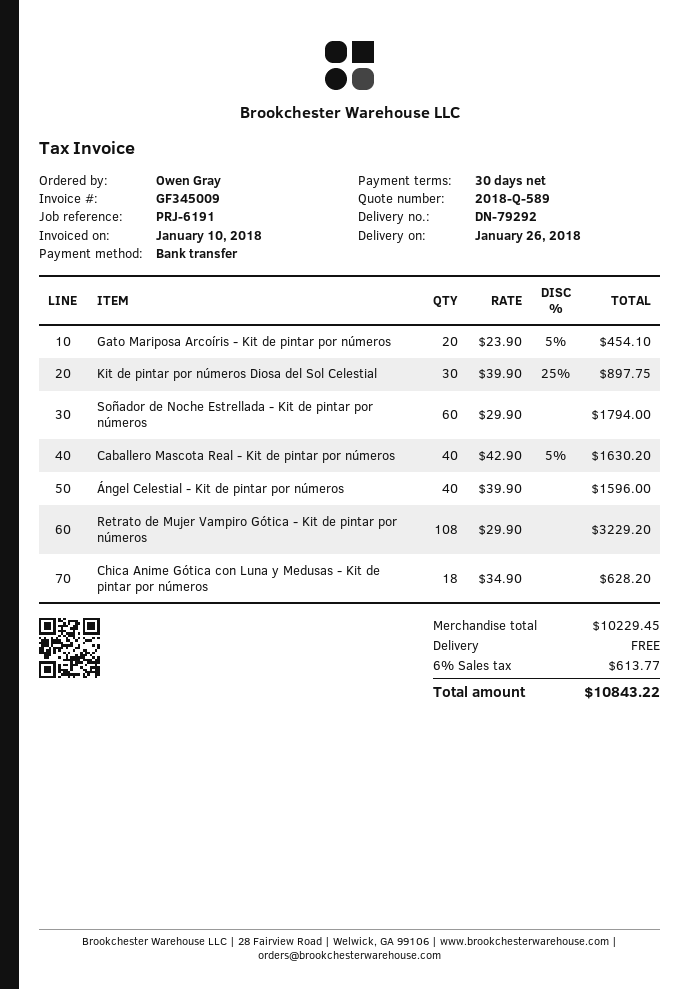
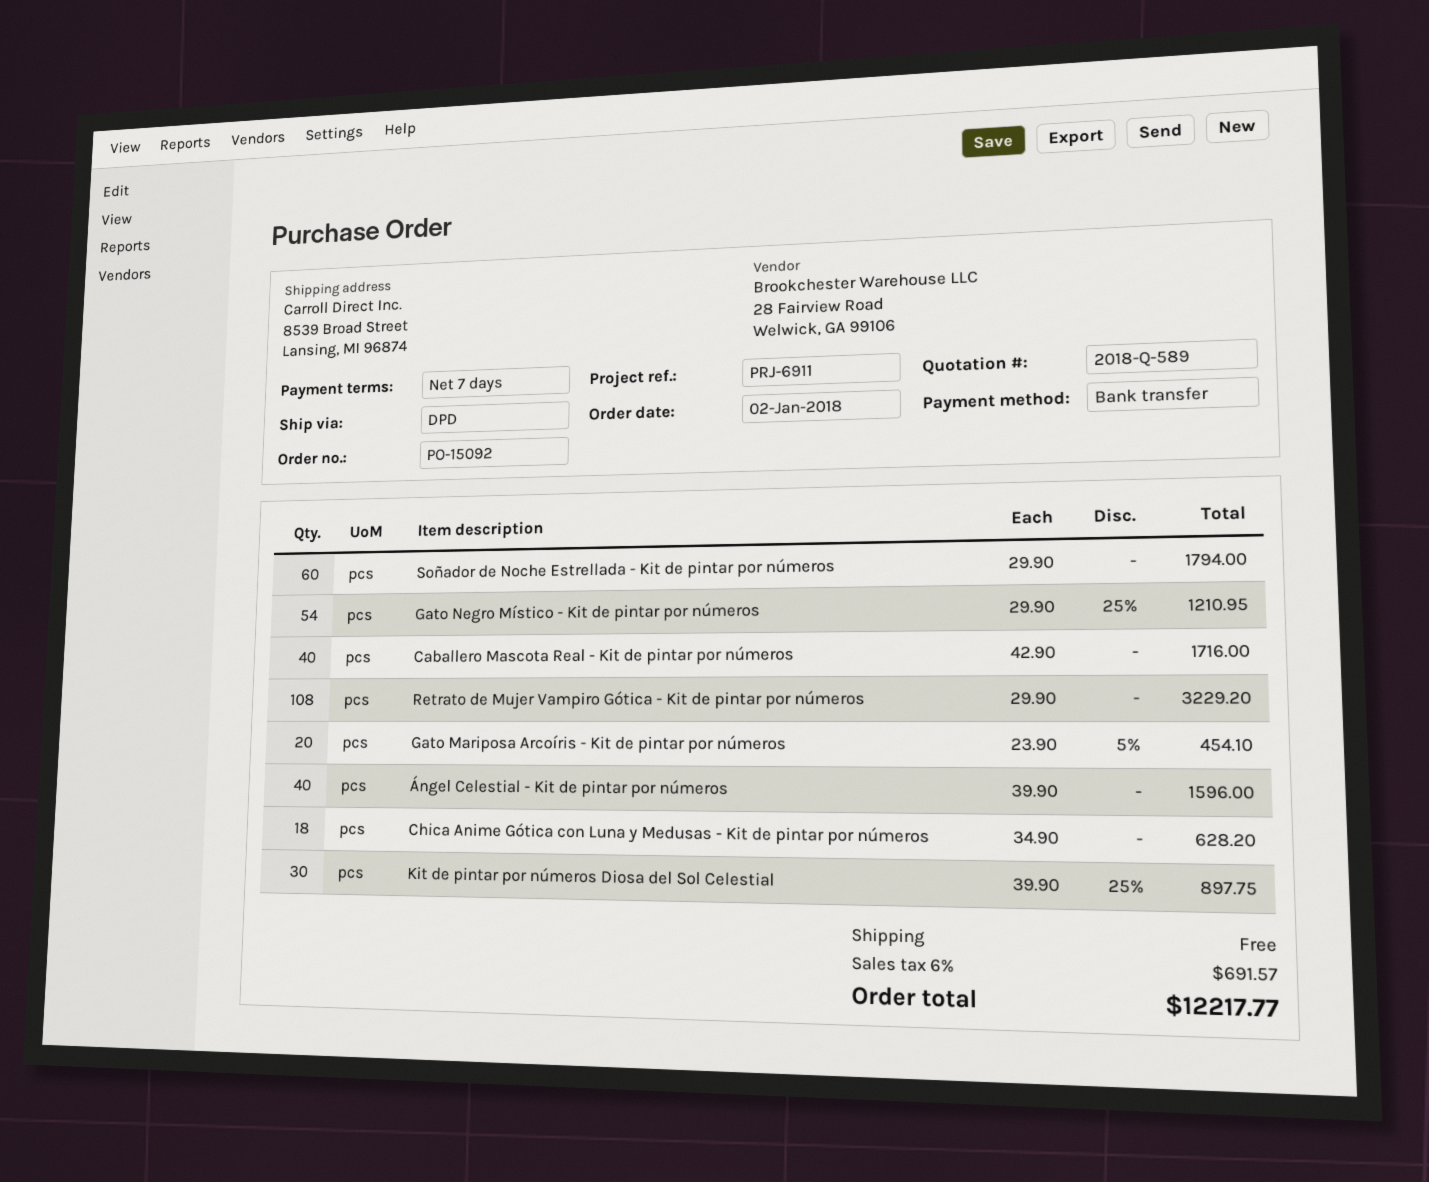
payment terms: 30 days -> 7 days
reference: PRJ-6191 -> PRJ-6911
Caballero Mascota Real - Kit de pintar por números: 40 x 42.90 - 5% = 1630.20 -> 40 x 42.90 = 1716.00
Gato Negro Místico - Kit de pintar por números: none -> 54 x 29.90 - 25% = 1210.95
tax: 6% = 613.77 -> 6% = 691.57
total: 10843.22 -> 12217.77

